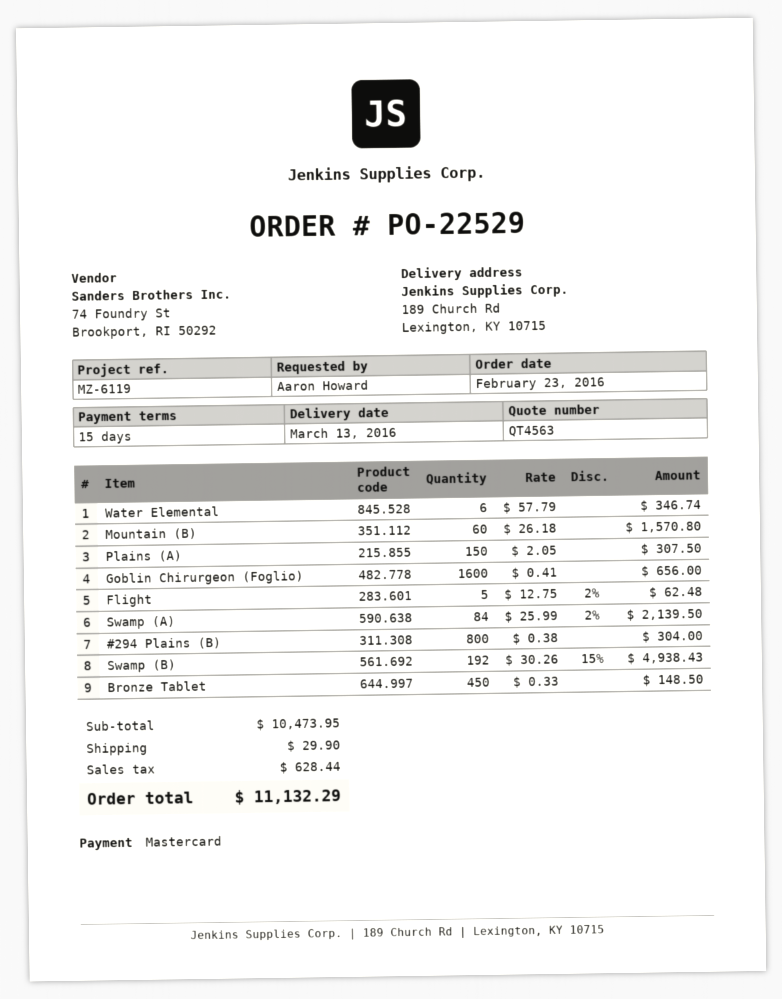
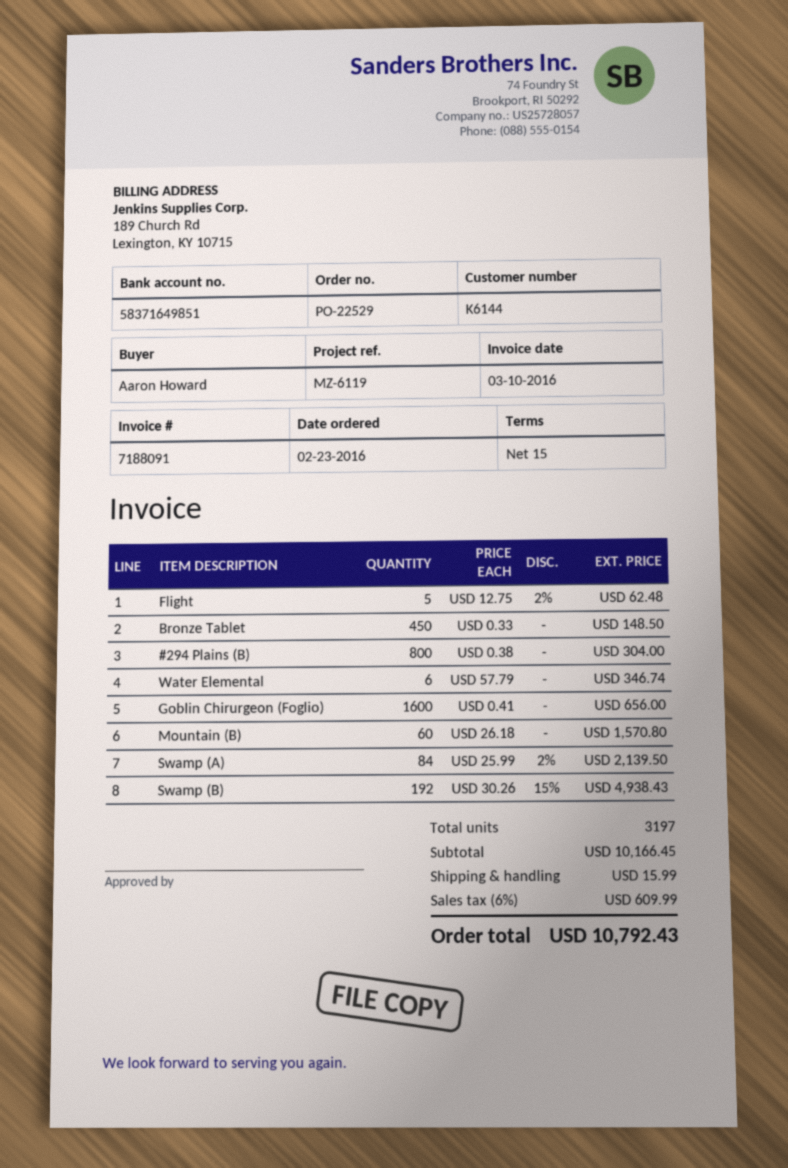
Plains (A): 150 x 2.05 = 307.50 -> none
subtotal: 10473.95 -> 10166.45
shipping: 29.90 -> 15.99
tax: 628.44 -> 609.99
total: 11132.29 -> 10792.43

